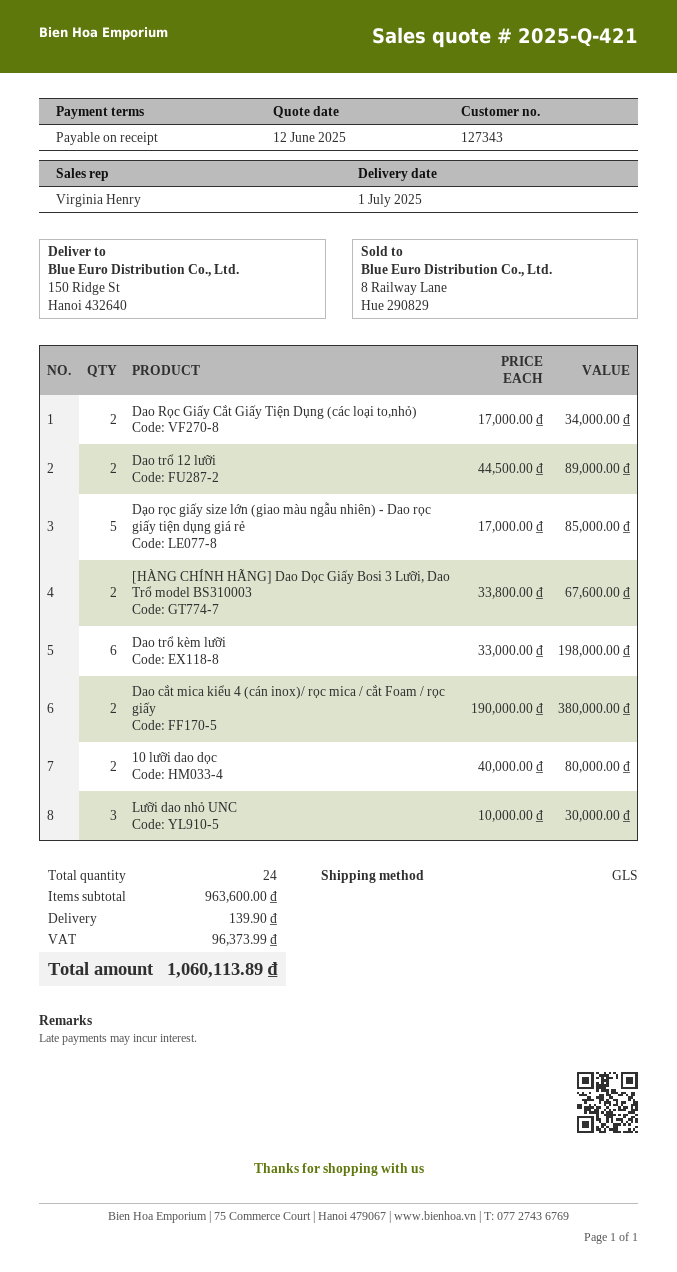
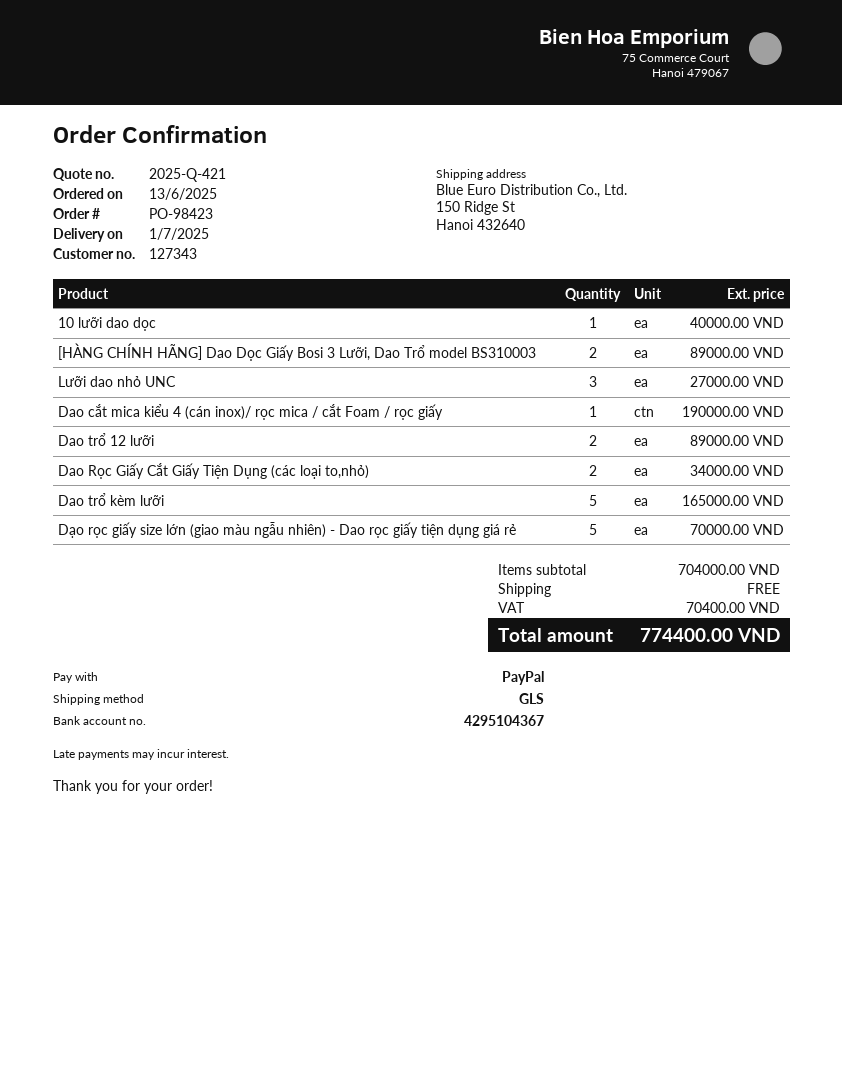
Dạo rọc giấy size lớn (giao màu ngẫu nhiên) - Dao rọc giấy tiện dụng giá rẻ: 5 for 85000.00 -> 5 for 70000.00
[HÀNG CHÍNH HÃNG] Dao Dọc Giấy Bosi 3 Lưỡi, Dao Trổ model BS310003: 2 for 67600.00 -> 2 for 89000.00
Dao trổ kèm lưỡi: 6 for 198000.00 -> 5 for 165000.00
Dao cắt mica kiểu 4 (cán inox)/ rọc mica / cắt Foam / rọc giấy: 2 for 380000.00 -> 1 for 190000.00
10 lưỡi dao dọc: 2 for 80000.00 -> 1 for 40000.00
Lưỡi dao nhỏ UNC: 3 for 30000.00 -> 3 for 27000.00
subtotal: 963600.00 -> 704000.00
shipping: 139.90 -> 0.00
tax: 96373.99 -> 70400.00
total: 1060113.89 -> 774400.00

